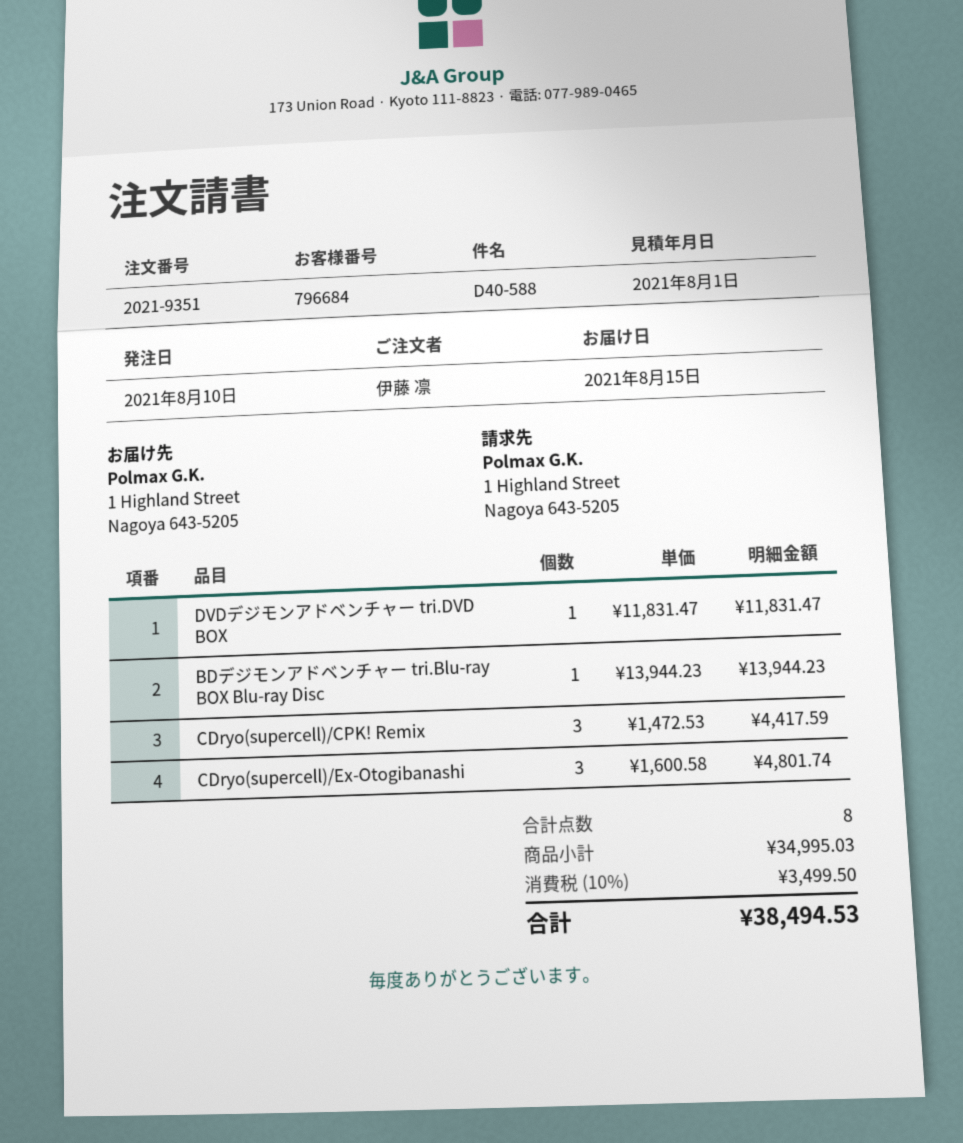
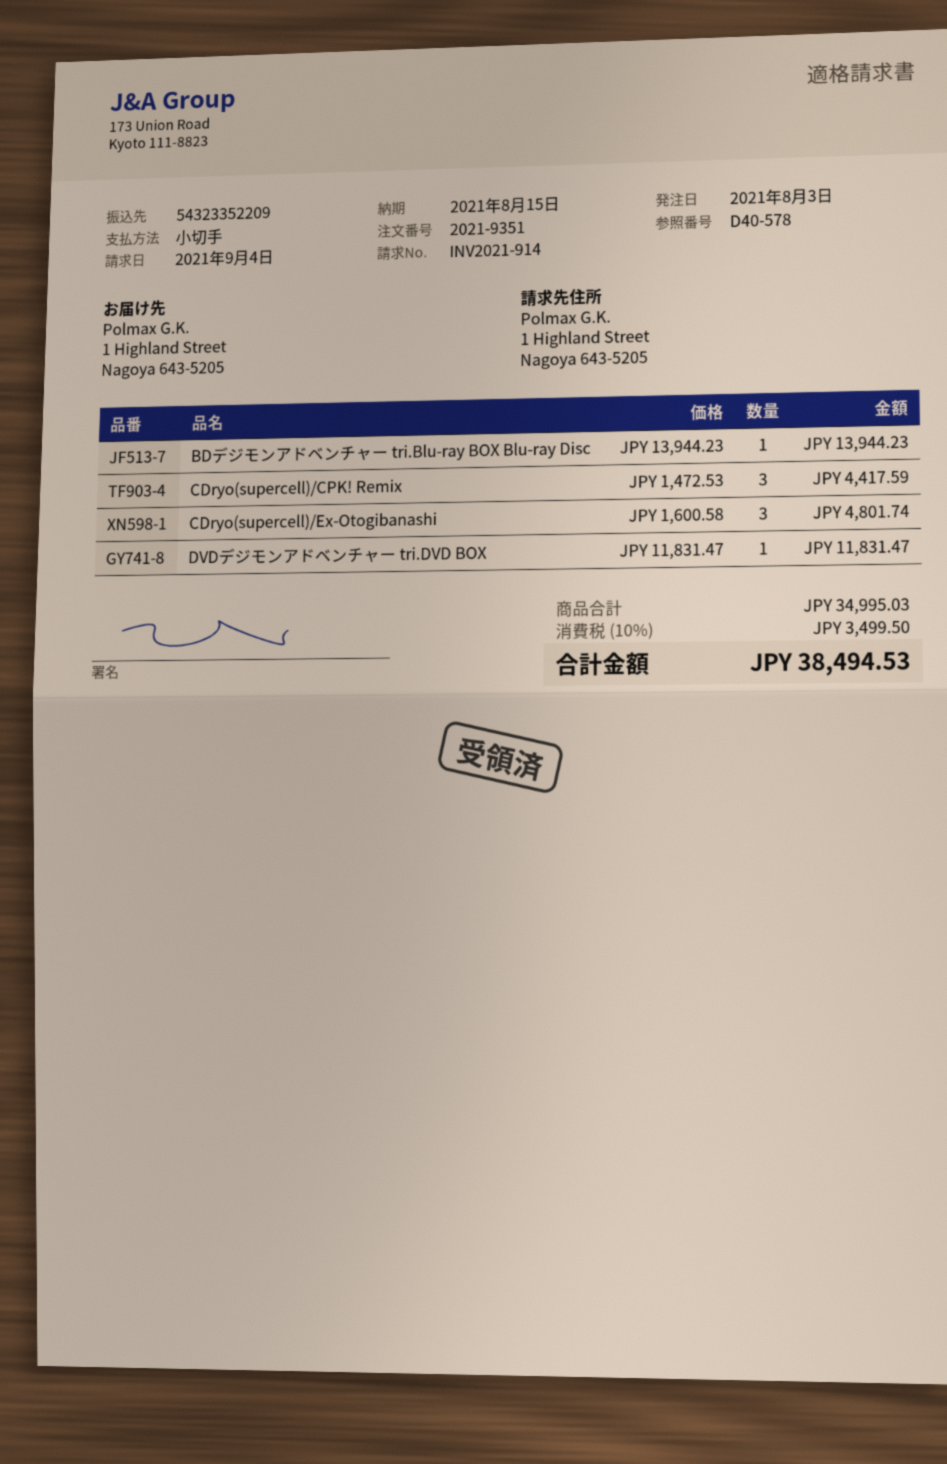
order date: 2021-08-10 -> 2021-08-03
reference: D40-588 -> D40-578

